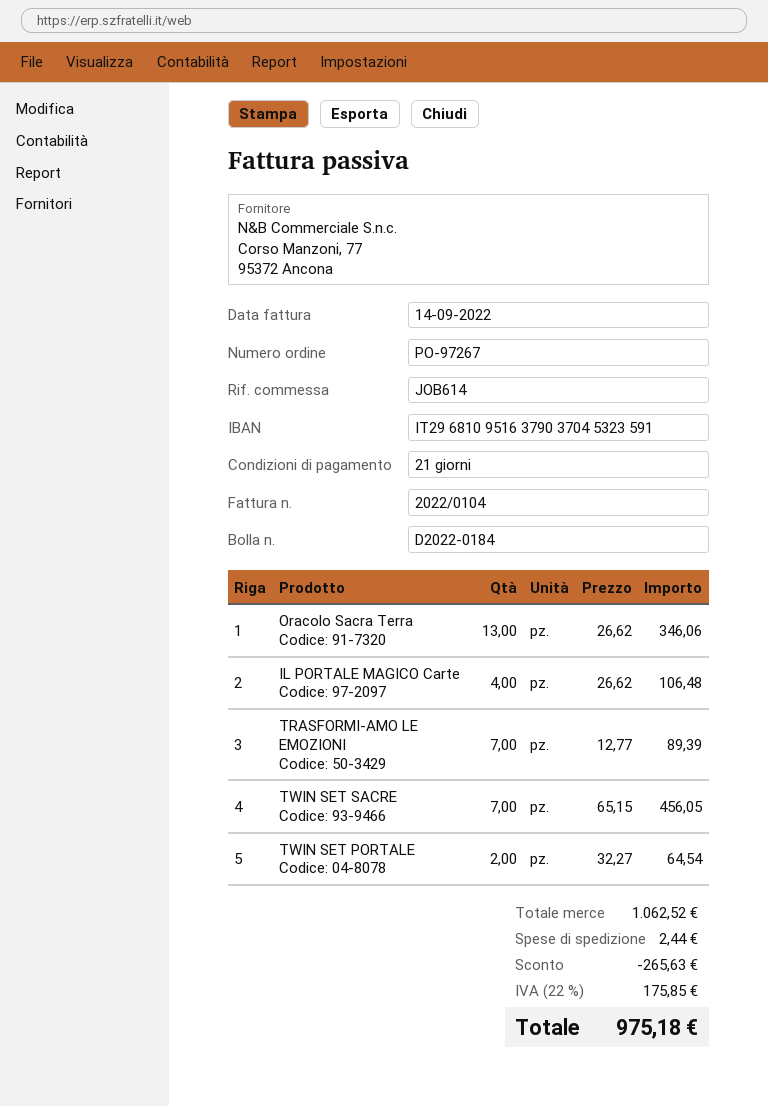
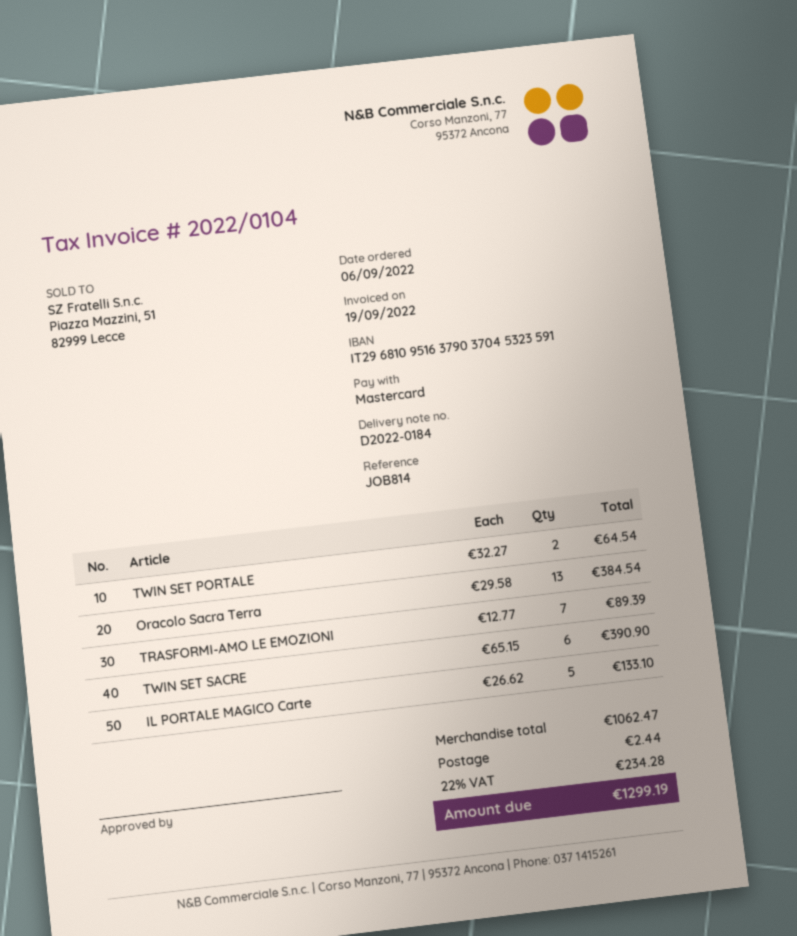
invoice date: 2022-09-14 -> 2022-09-19
reference: JOB614 -> JOB814
Oracolo Sacra Terra: 13 x 26.62 = 346.06 -> 13 x 29.58 = 384.54
IL PORTALE MAGICO Carte: 4 x 26.62 = 106.48 -> 5 x 26.62 = 133.10
TWIN SET SACRE: 7 x 65.15 = 456.05 -> 6 x 65.15 = 390.90
subtotal: 1062.52 -> 1062.47
discount: 265.63 -> none
tax: 22% = 175.85 -> 22% = 234.28
total: 975.18 -> 1299.19

